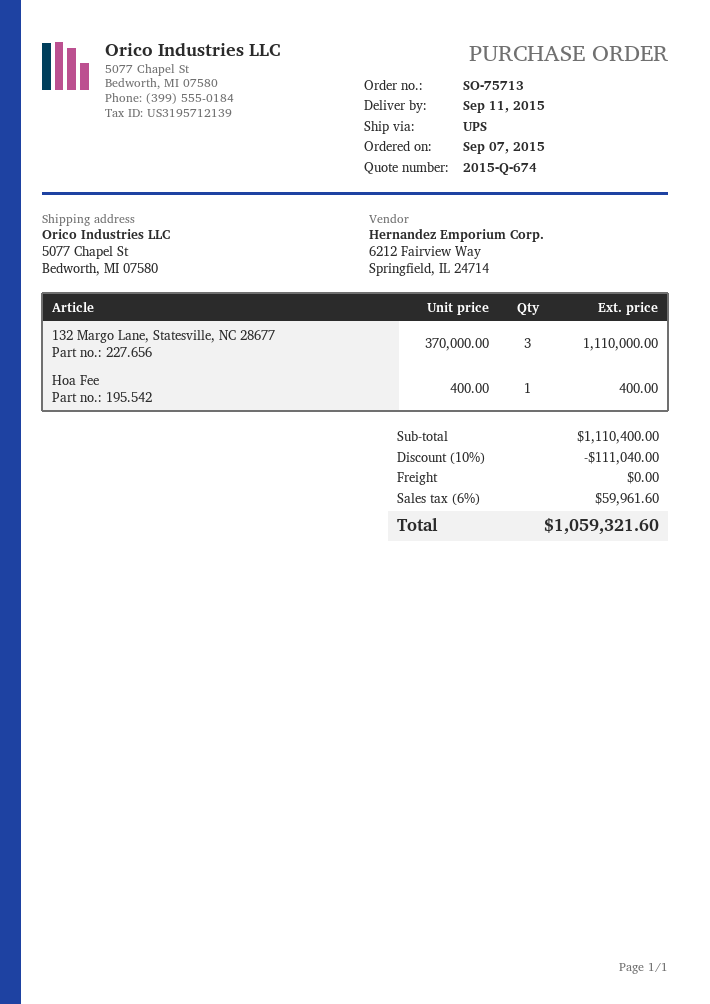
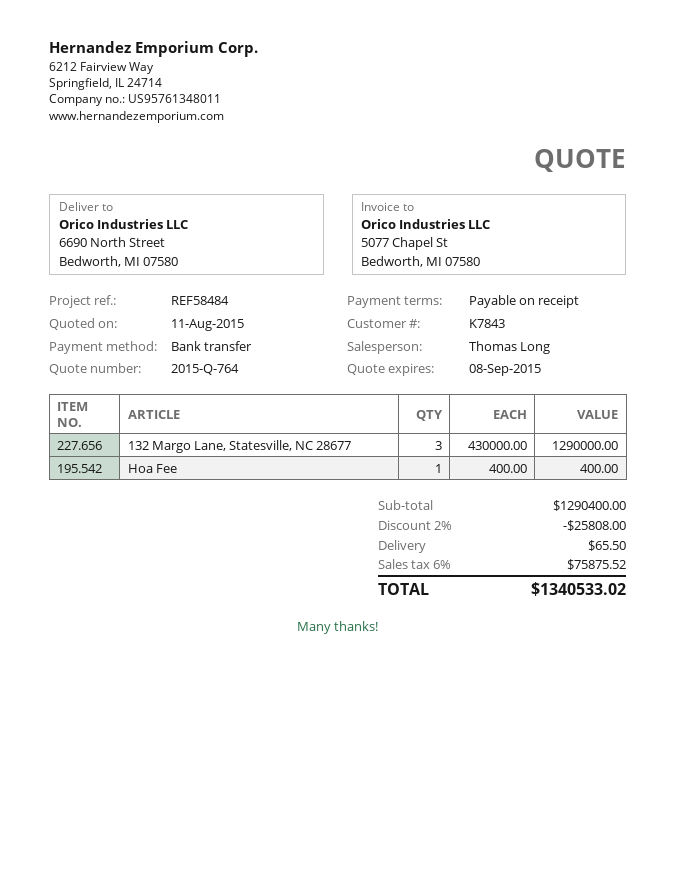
quote number: 2015-Q-674 -> 2015-Q-764
ship to: 5077 Chapel St, Bedworth, MI 07580 -> 6690 North Street, Bedworth, MI 07580
132 Margo Lane, Statesville, NC 28677: 3 x 370000.00 = 1110000.00 -> 3 x 430000.00 = 1290000.00
subtotal: 1110400.00 -> 1290400.00
discount: 10% = 111040.00 -> 2% = 25808.00
shipping: 0.00 -> 65.50
tax: 6% = 59961.60 -> 6% = 75875.52
total: 1059321.60 -> 1340533.02

